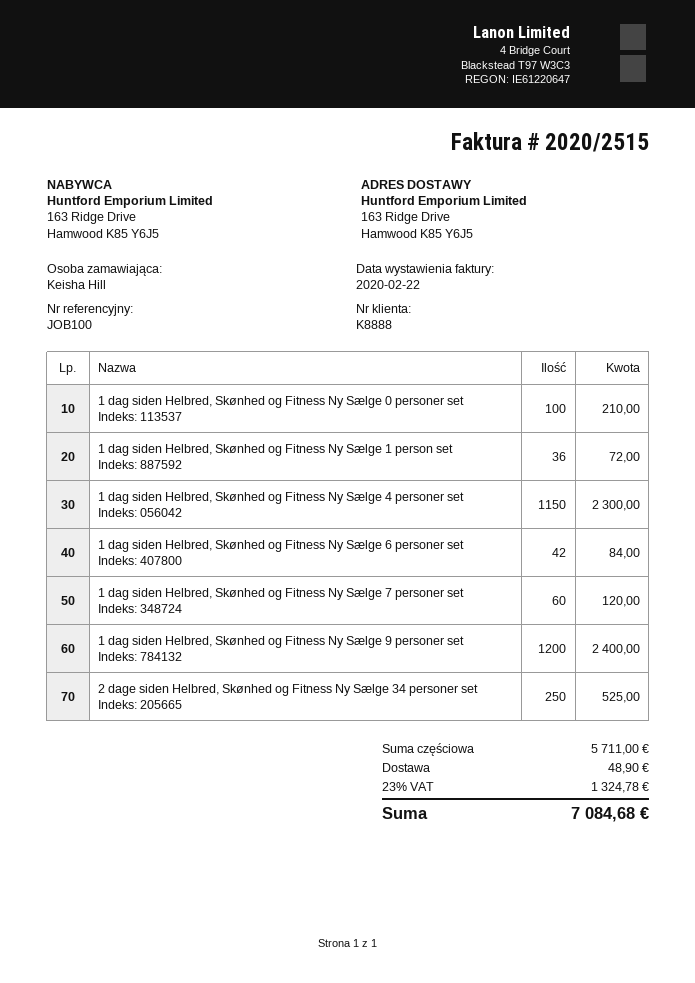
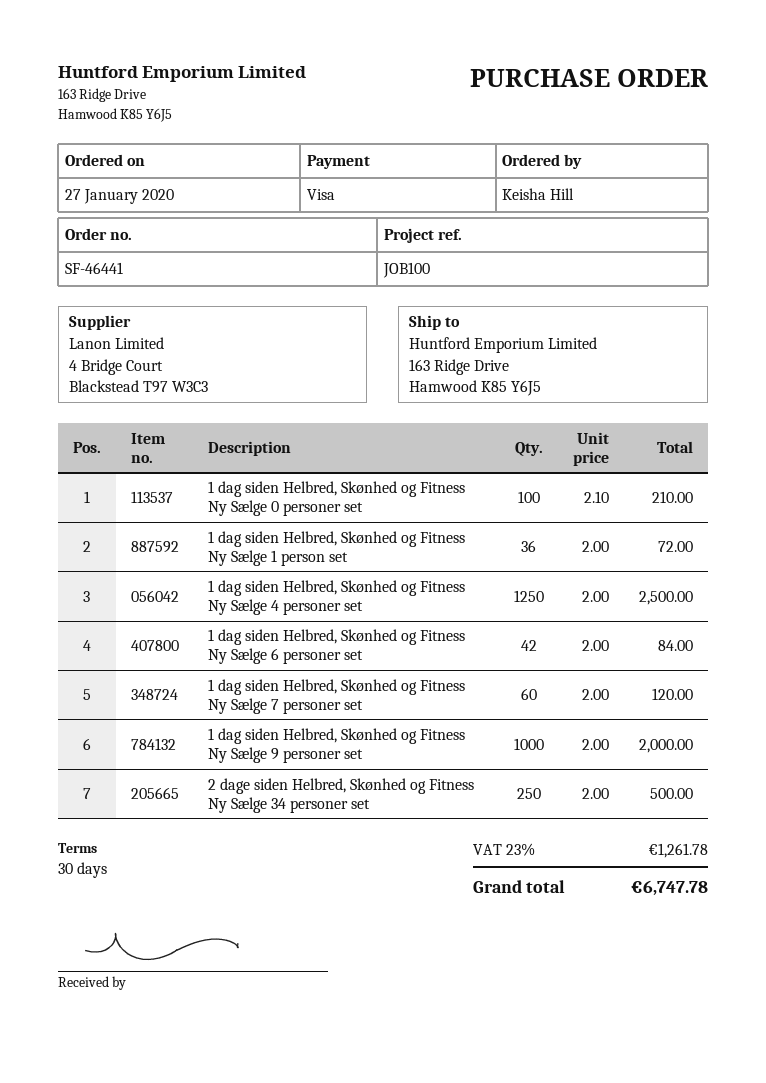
1 dag siden Helbred, Skønhed og Fitness Ny Sælge 4 personer set: 1150 for 2300.00 -> 1250 for 2500.00
1 dag siden Helbred, Skønhed og Fitness Ny Sælge 9 personer set: 1200 for 2400.00 -> 1000 for 2000.00
2 dage siden Helbred, Skønhed og Fitness Ny Sælge 34 personer set: 250 for 525.00 -> 250 for 500.00
shipping: 48.90 -> none
tax: 23% = 1324.78 -> 23% = 1261.78
total: 7084.68 -> 6747.78

